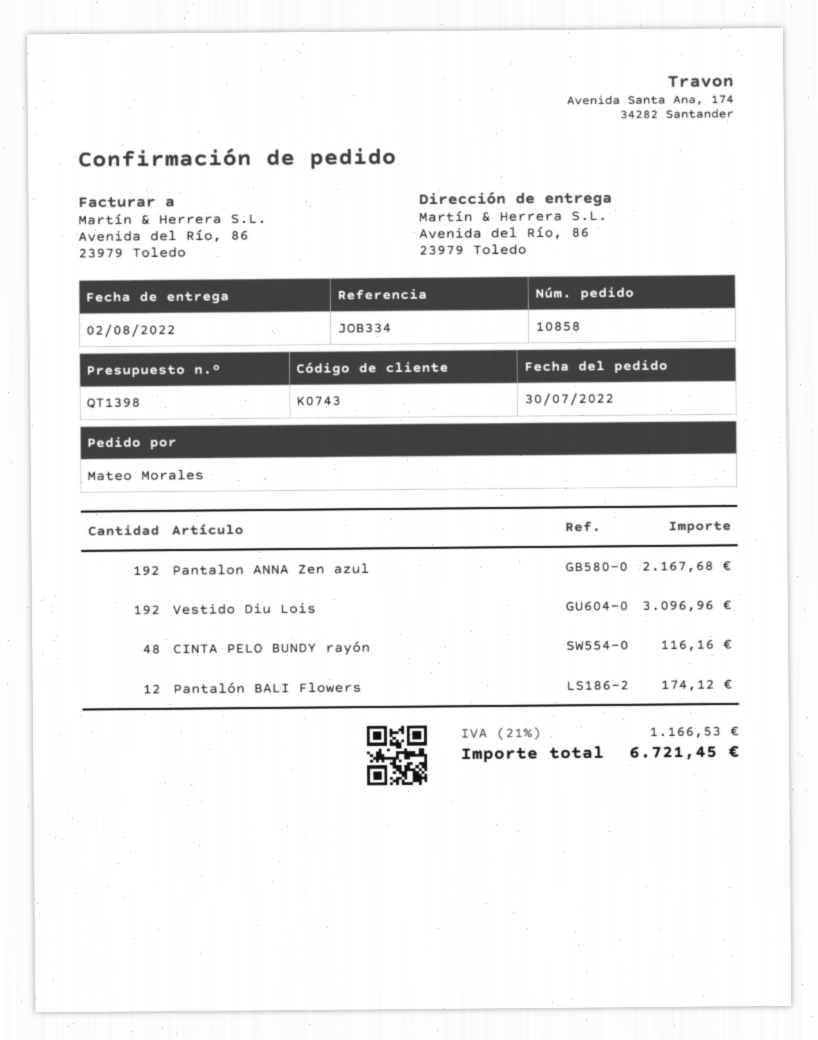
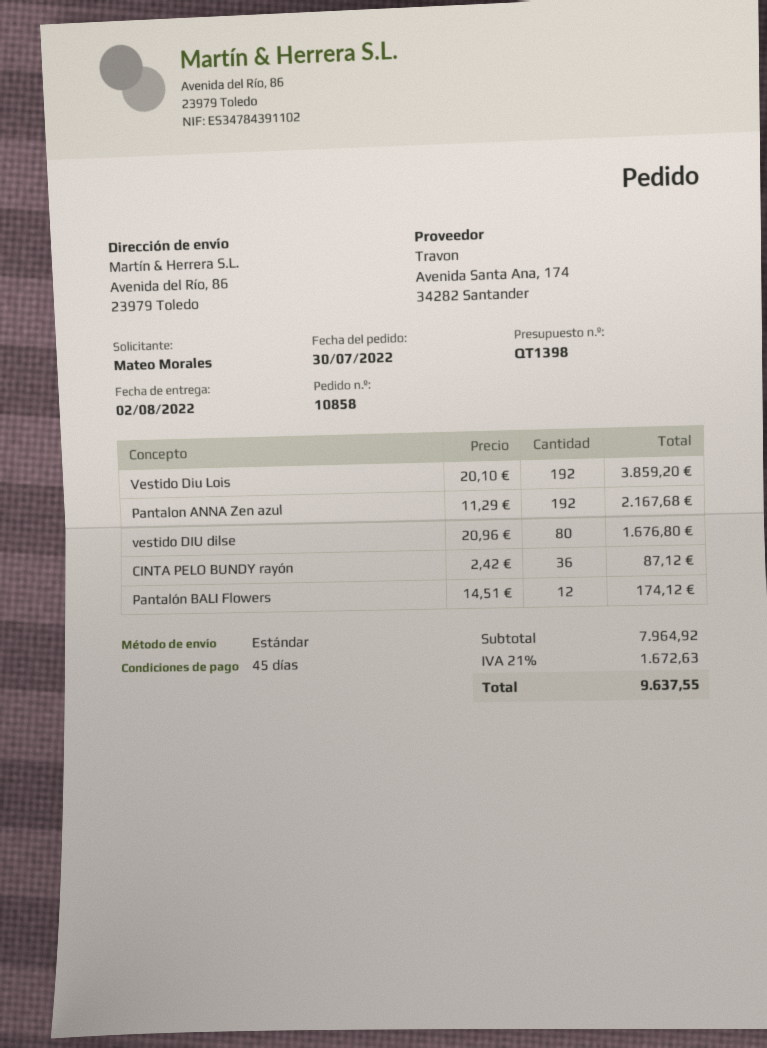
Vestido Diu Lois: 192 for 3096.96 -> 192 for 3859.20
CINTA PELO BUNDY rayón: 48 for 116.16 -> 36 for 87.12
vestido DIU dilse: none -> 80 for 1676.80
tax: 21% = 1166.53 -> 21% = 1672.63
total: 6721.45 -> 9637.55

